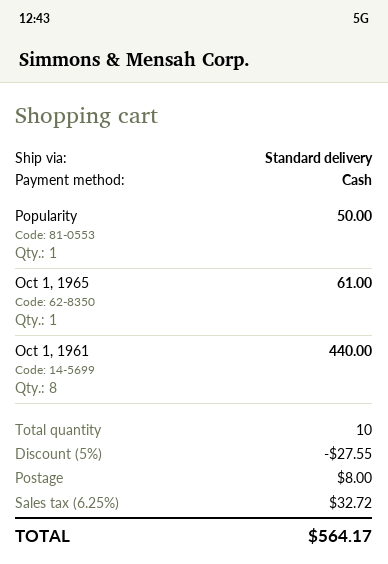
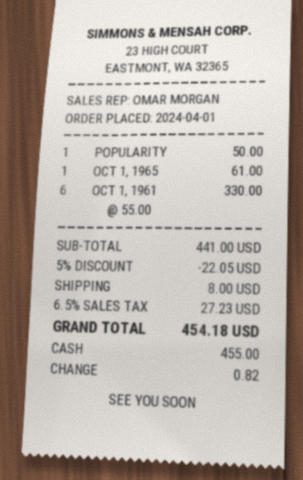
Oct 1, 1961: 8 for 440.00 -> 6 for 330.00
discount: 5% = 27.55 -> 5% = 22.05
tax: 6.25% = 32.72 -> 6.5% = 27.23
total: 564.17 -> 454.18

